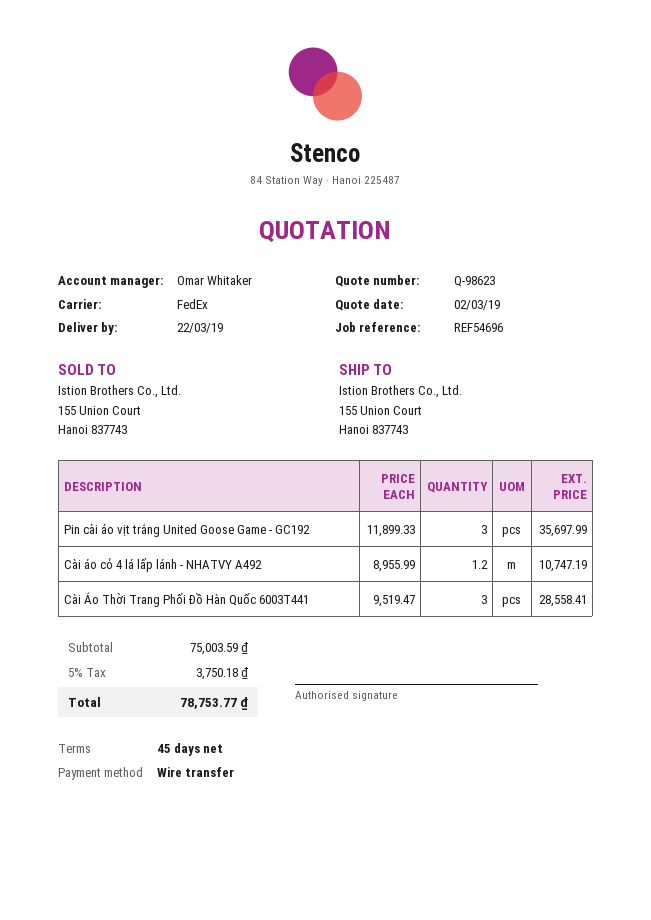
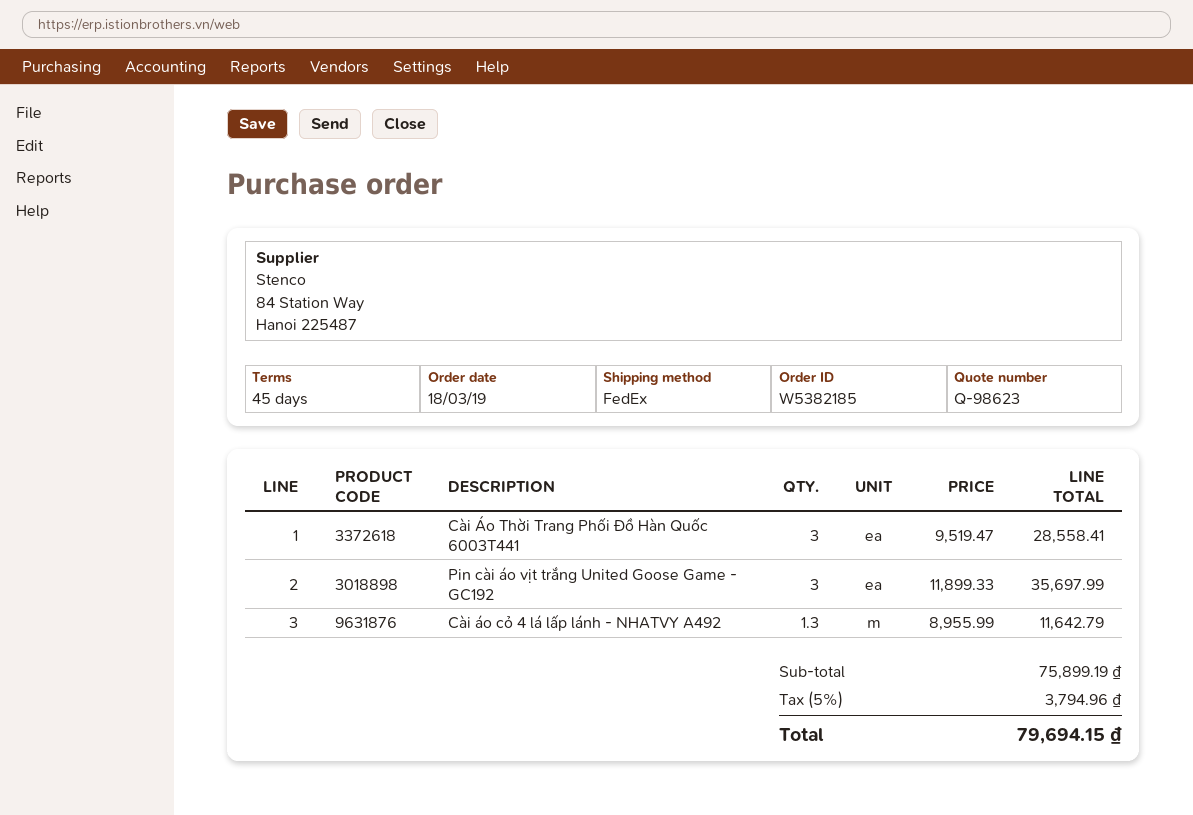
Cài áo cỏ 4 lá lấp lánh - NHATVY A492: 1.2 x 8955.99 = 10747.19 -> 1.3 x 8955.99 = 11642.79
subtotal: 75003.59 -> 75899.19
tax: 5% = 3750.18 -> 5% = 3794.96
total: 78753.77 -> 79694.15

